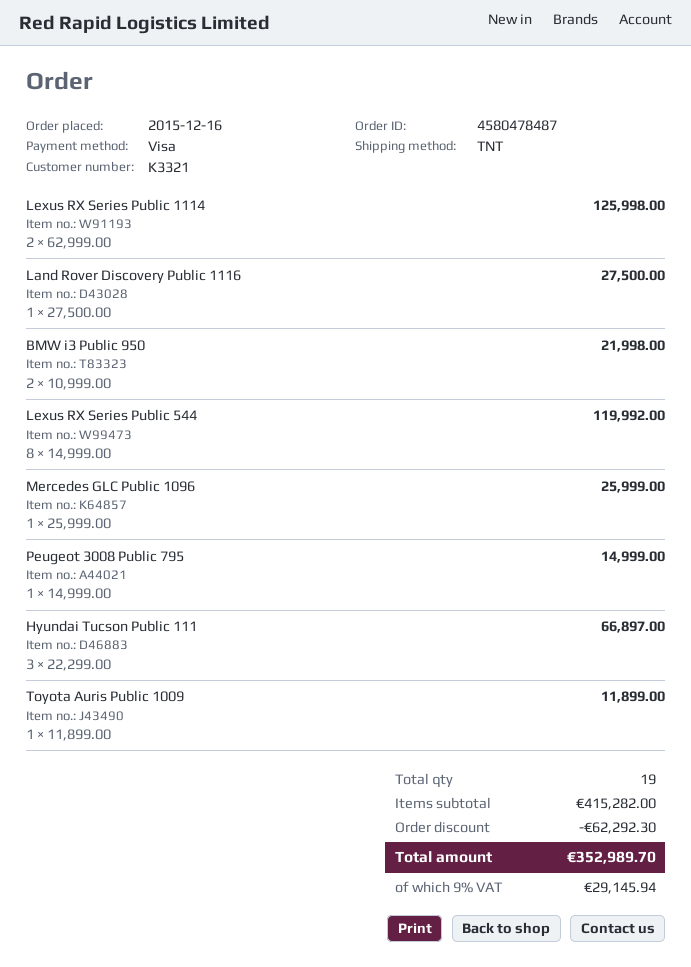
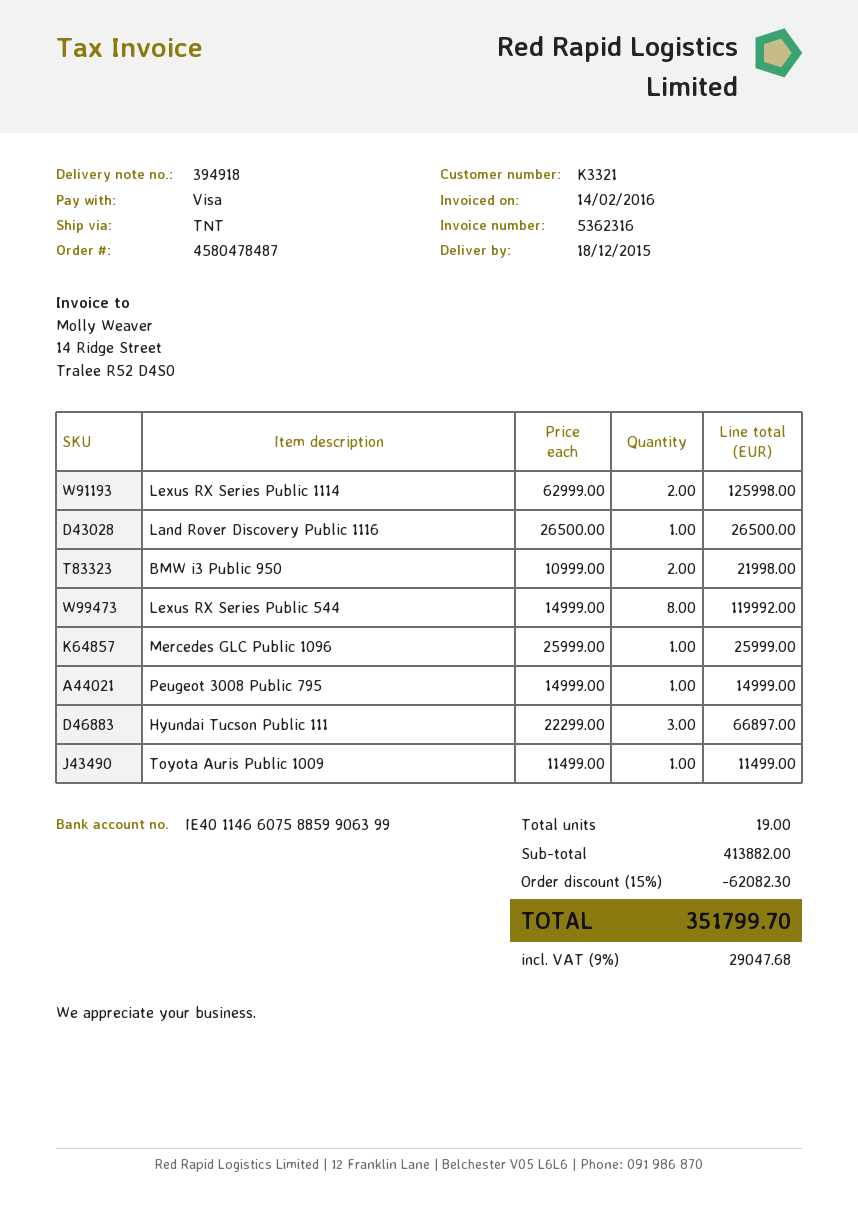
Land Rover Discovery Public 1116: 1 x 27500.00 = 27500.00 -> 1 x 26500.00 = 26500.00
Toyota Auris Public 1009: 1 x 11899.00 = 11899.00 -> 1 x 11499.00 = 11499.00
subtotal: 415282.00 -> 413882.00
discount: 62292.30 -> 62082.30
tax: 9% = 29145.94 -> 9% = 29047.68
total: 352989.70 -> 351799.70

